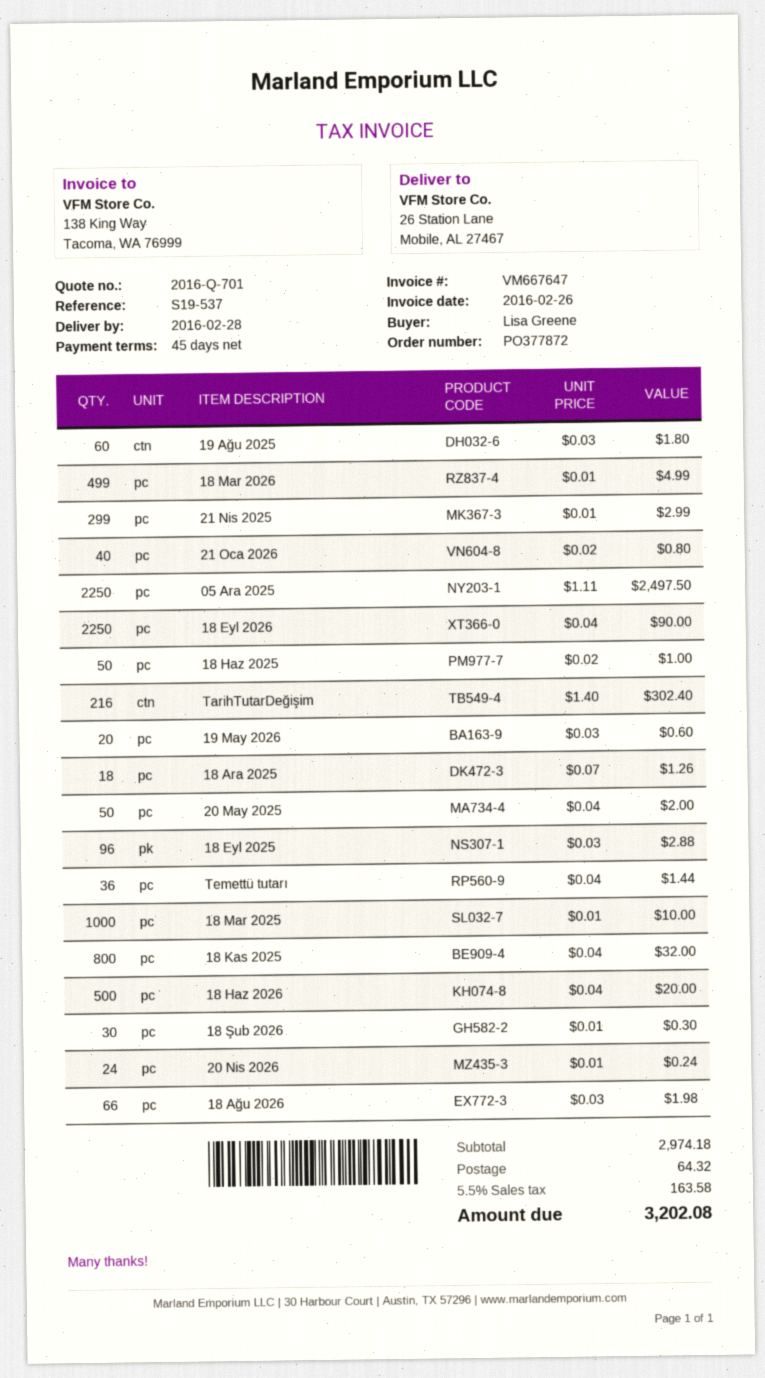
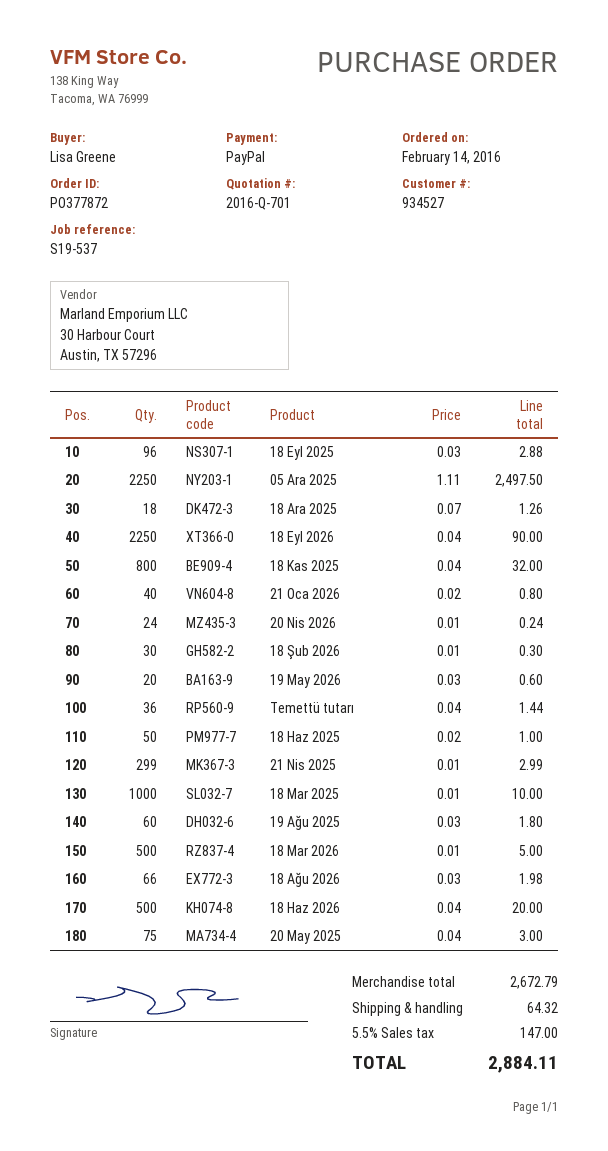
18 Mar 2026: 499 x 0.01 = 4.99 -> 500 x 0.01 = 5.00
TarihTutarDeğişim: 216 x 1.40 = 302.40 -> none
20 May 2025: 50 x 0.04 = 2.00 -> 75 x 0.04 = 3.00
subtotal: 2974.18 -> 2672.79
tax: 5.5% = 163.58 -> 5.5% = 147.00
total: 3202.08 -> 2884.11

